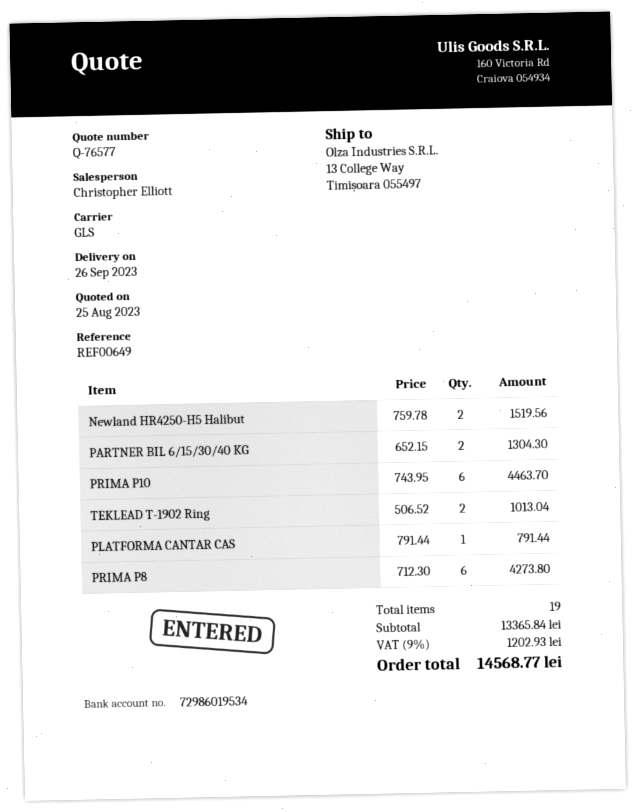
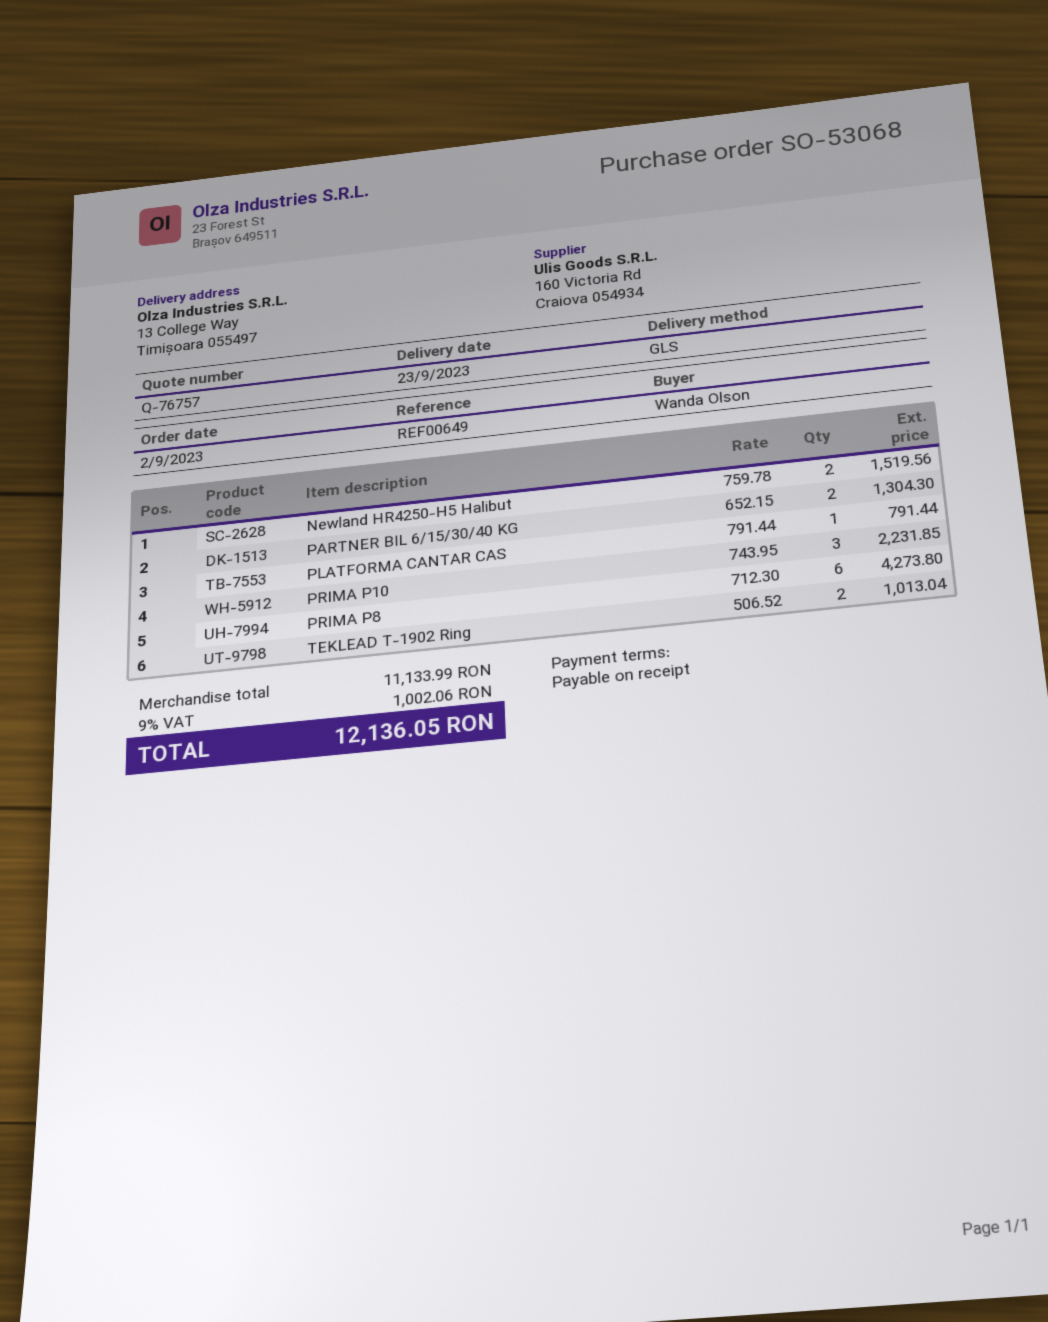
quote number: Q-76577 -> Q-76757
delivery date: 2023-09-26 -> 2023-09-23
PRIMA P10: 6 x 743.95 = 4463.70 -> 3 x 743.95 = 2231.85
subtotal: 13365.84 -> 11133.99
tax: 9% = 1202.93 -> 9% = 1002.06
total: 14568.77 -> 12136.05

